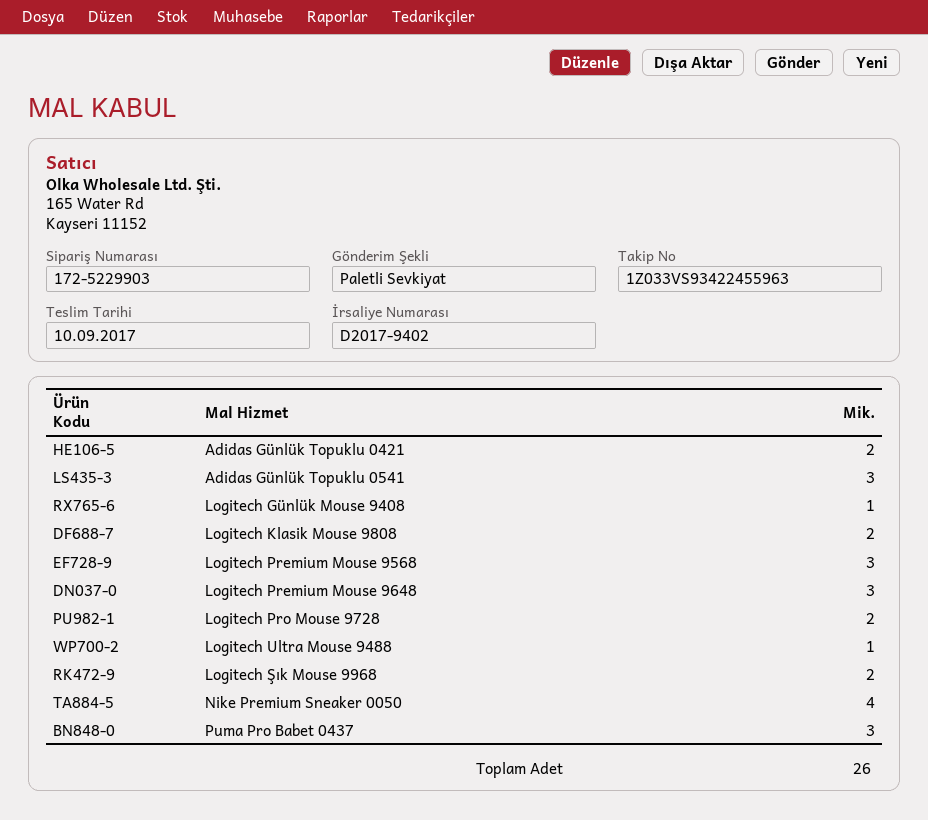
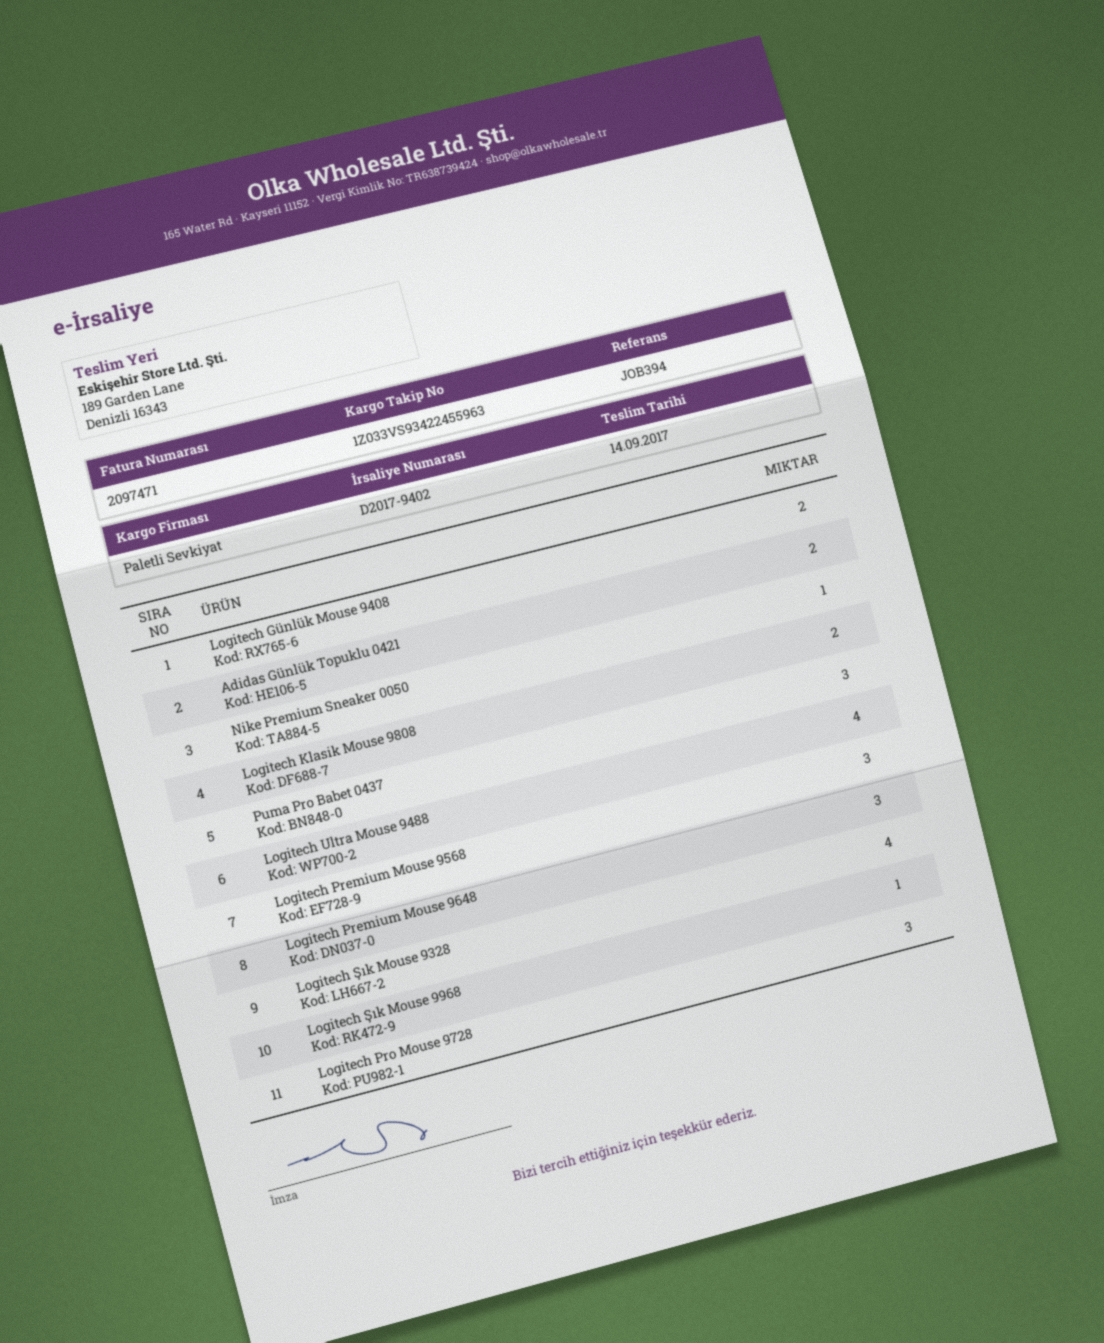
delivery date: 2017-09-10 -> 2017-09-14
Adidas Günlük Topuklu 0541: 3 -> none
Logitech Günlük Mouse 9408: 1 -> 2
Logitech Pro Mouse 9728: 2 -> 3
Logitech Ultra Mouse 9488: 1 -> 4
Logitech Şık Mouse 9968: 2 -> 1
Nike Premium Sneaker 0050: 4 -> 1
Logitech Şık Mouse 9328: none -> 4

